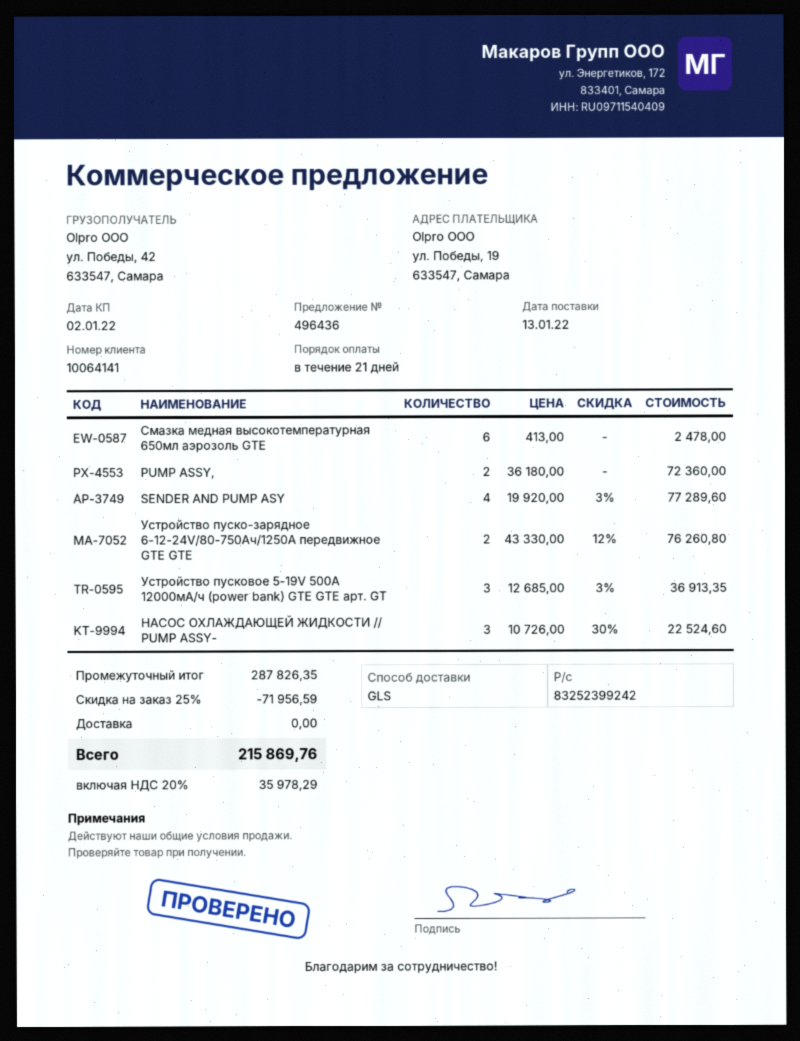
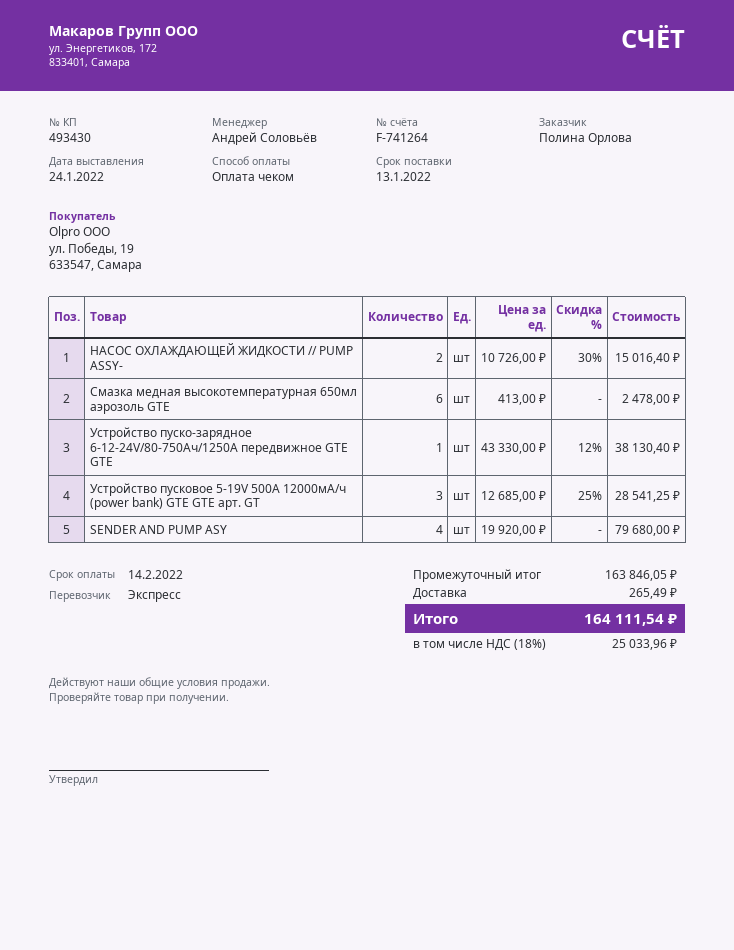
quote number: 496436 -> 493430
shipping method: GLS -> express
PUMP ASSY,: 2 x 36180.00 = 72360.00 -> none
SENDER AND PUMP ASY: 4 x 19920.00 - 3% = 77289.60 -> 4 x 19920.00 = 79680.00
Устройство пуско-зарядное 6-12-24V/80-750Ач/1250А передвижное GTE GTE: 2 x 43330.00 - 12% = 76260.80 -> 1 x 43330.00 - 12% = 38130.40
Устройство пусковое 5-19V 500А 12000мА/ч (power bank) GTE GTE арт. GT: 3 x 12685.00 - 3% = 36913.35 -> 3 x 12685.00 - 25% = 28541.25
НАСОС ОХЛАЖДАЮЩЕЙ ЖИДКОСТИ // PUMP ASSY-: 3 x 10726.00 - 30% = 22524.60 -> 2 x 10726.00 - 30% = 15016.40
subtotal: 287826.35 -> 163846.05
discount: 25% = 71956.59 -> none
shipping: 0.00 -> 265.49
tax: 20% = 35978.29 -> 18% = 25033.96
total: 215869.76 -> 164111.54

